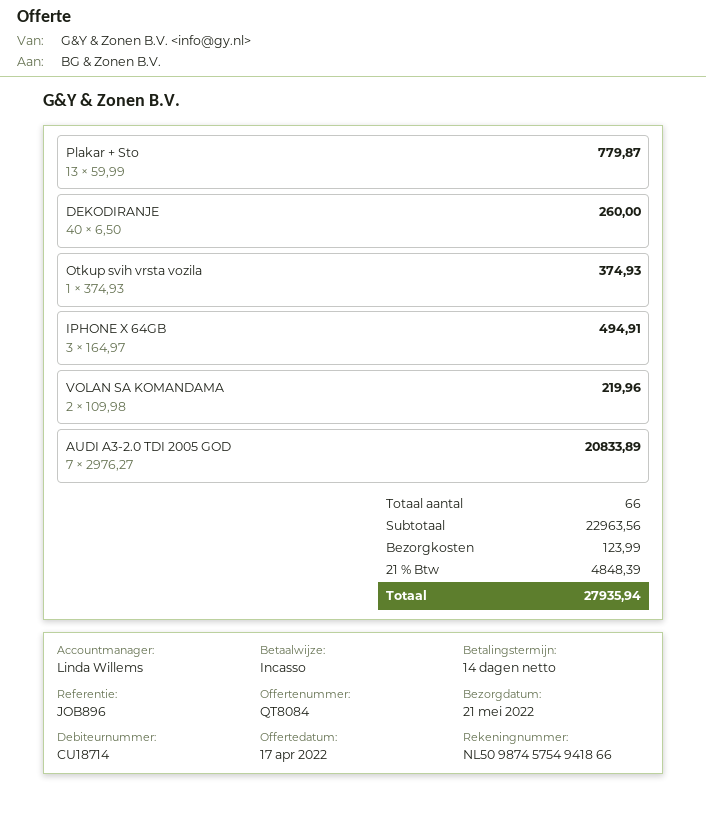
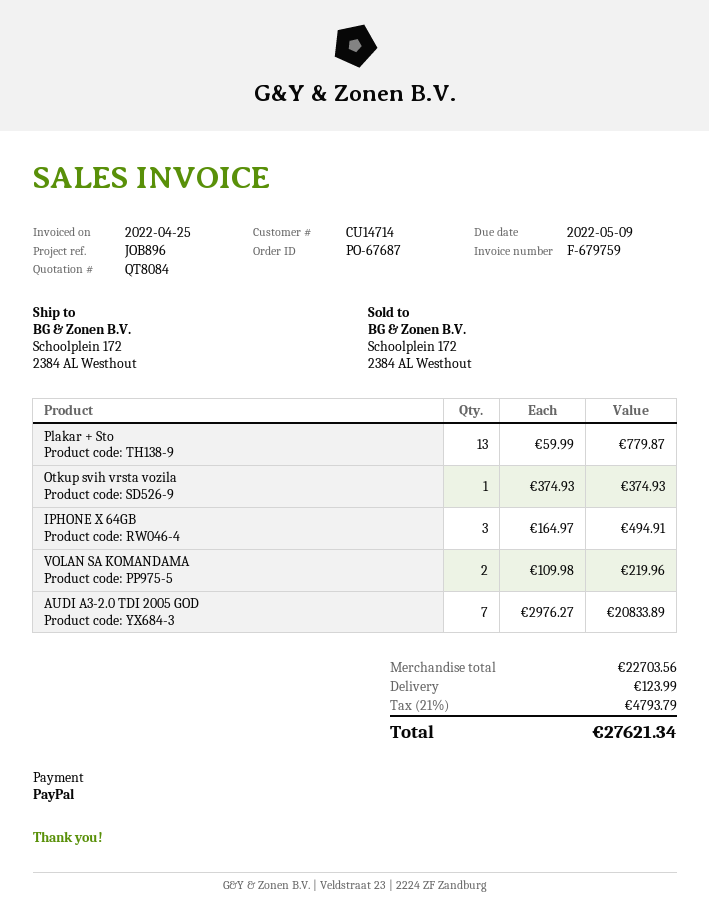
customer number: CU18714 -> CU14714
payment method: direct debit -> PayPal
DEKODIRANJE: 40 x 6.50 = 260.00 -> none
subtotal: 22963.56 -> 22703.56
tax: 21% = 4848.39 -> 21% = 4793.79
total: 27935.94 -> 27621.34

